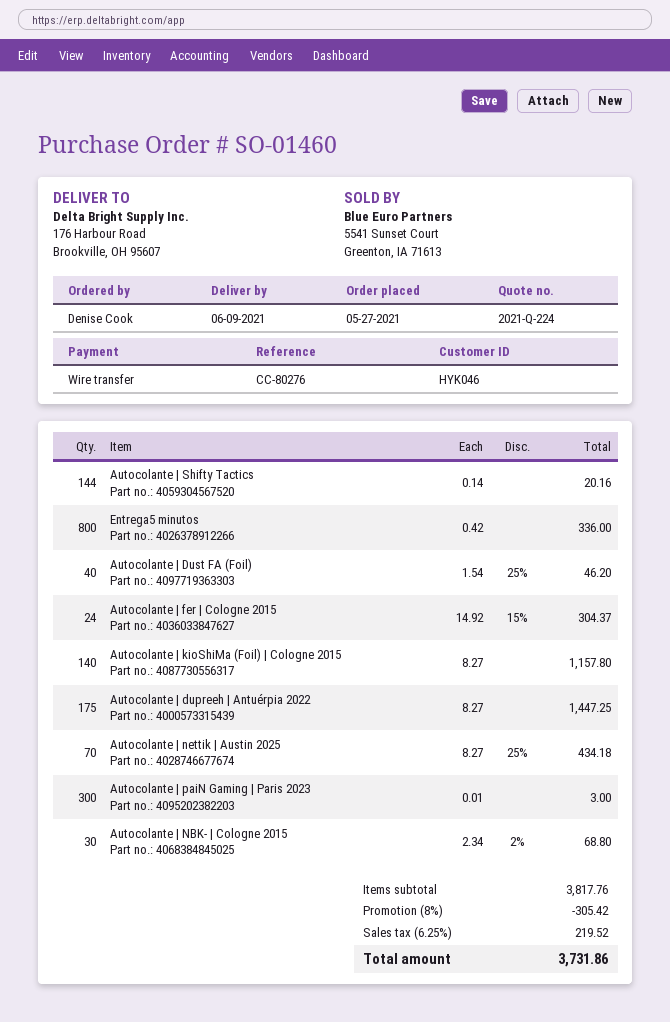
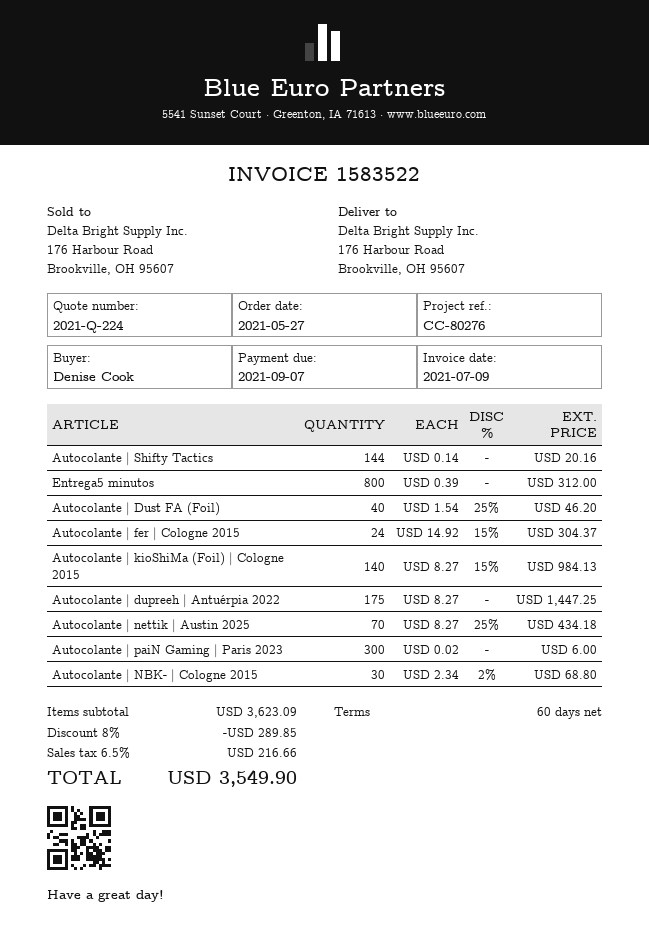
Entrega5 minutos: 800 x 0.42 = 336.00 -> 800 x 0.39 = 312.00
Autocolante | kioShiMa (Foil) | Cologne 2015: 140 x 8.27 = 1157.80 -> 140 x 8.27 - 15% = 984.13
Autocolante | paiN Gaming | Paris 2023: 300 x 0.01 = 3.00 -> 300 x 0.02 = 6.00
subtotal: 3817.76 -> 3623.09
discount: 8% = 305.42 -> 8% = 289.85
tax: 6.25% = 219.52 -> 6.5% = 216.66
total: 3731.86 -> 3549.90

